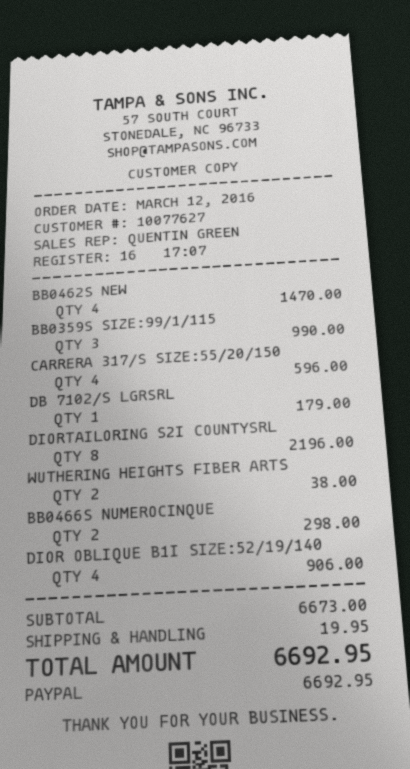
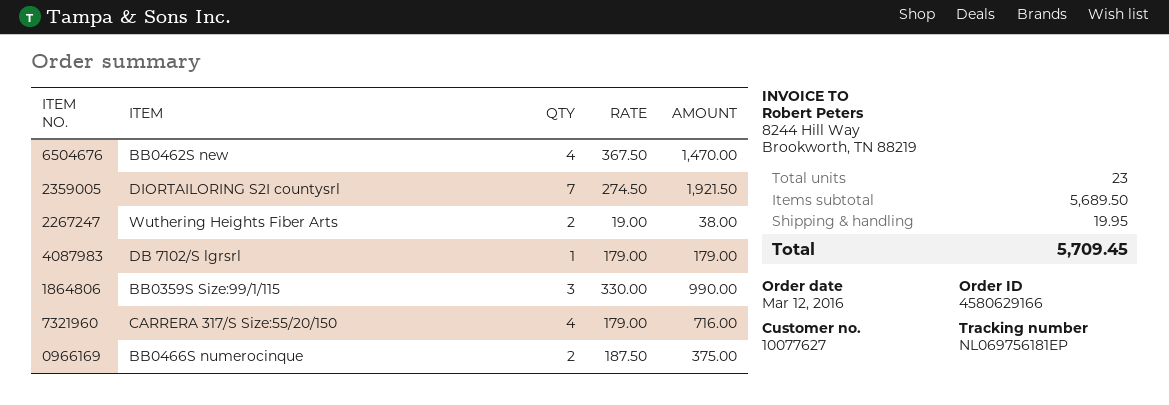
CARRERA 317/S SIZE:55/20/150: 4 for 596.00 -> 4 for 716.00
DIORTAILORING S2I COUNTYSRL: 8 for 2196.00 -> 7 for 1921.50
BB0466S NUMEROCINQUE: 2 for 298.00 -> 2 for 375.00
DIOR OBLIQUE B1I SIZE:52/19/140: 4 for 906.00 -> none
subtotal: 6673.00 -> 5689.50
total: 6692.95 -> 5709.45

